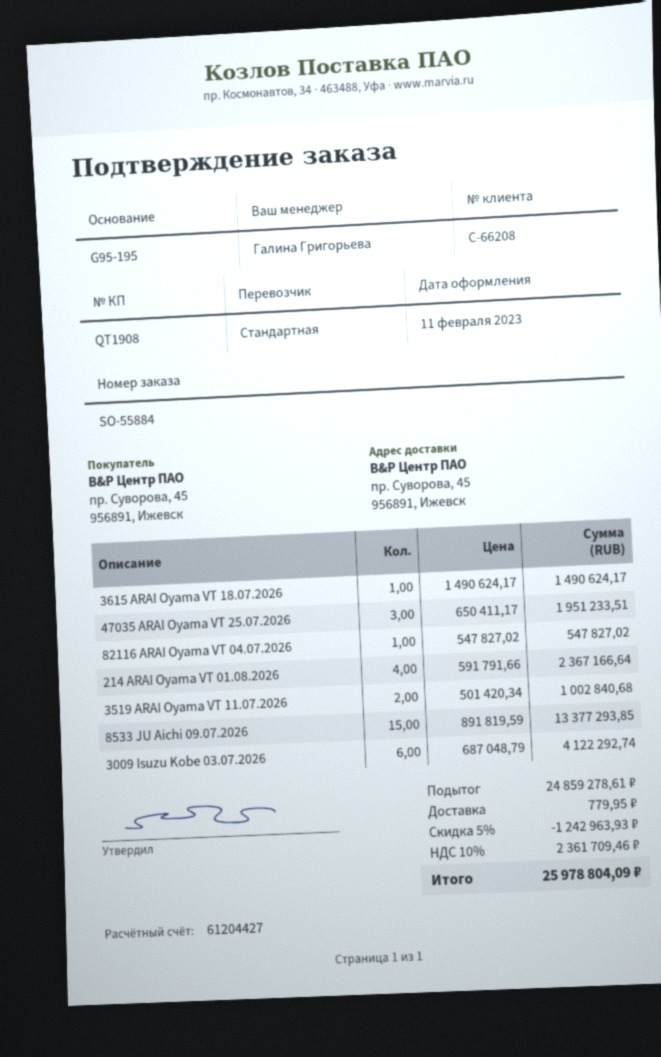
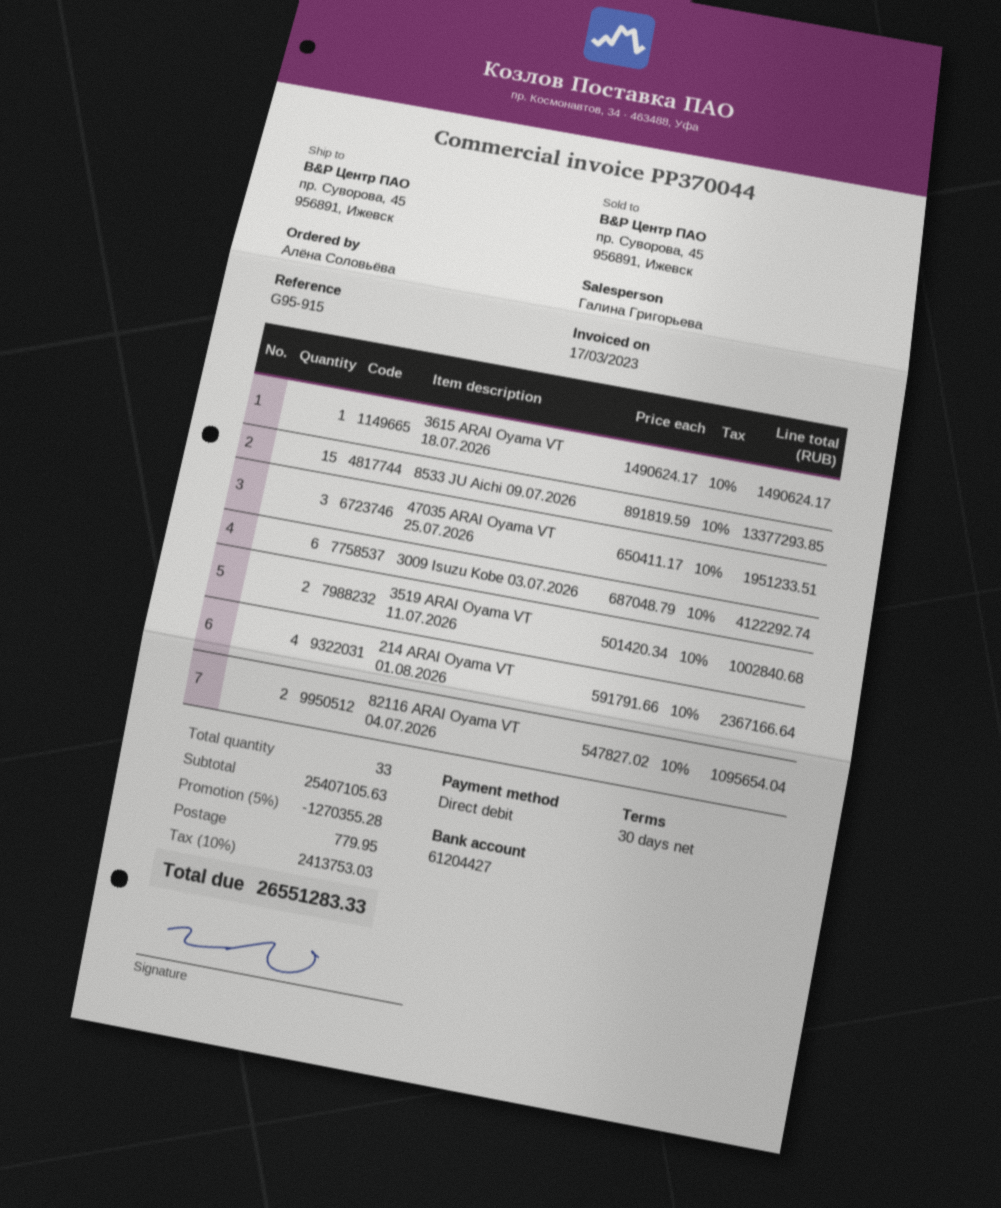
reference: G95-195 -> G95-915
82116 ARAI Oyama VT 04.07.2026: 1 x 547827.02 = 547827.02 -> 2 x 547827.02 = 1095654.04
subtotal: 24859278.61 -> 25407105.63
discount: 5% = 1242963.93 -> 5% = 1270355.28
tax: 10% = 2361709.46 -> 10% = 2413753.03
total: 25978804.09 -> 26551283.33

